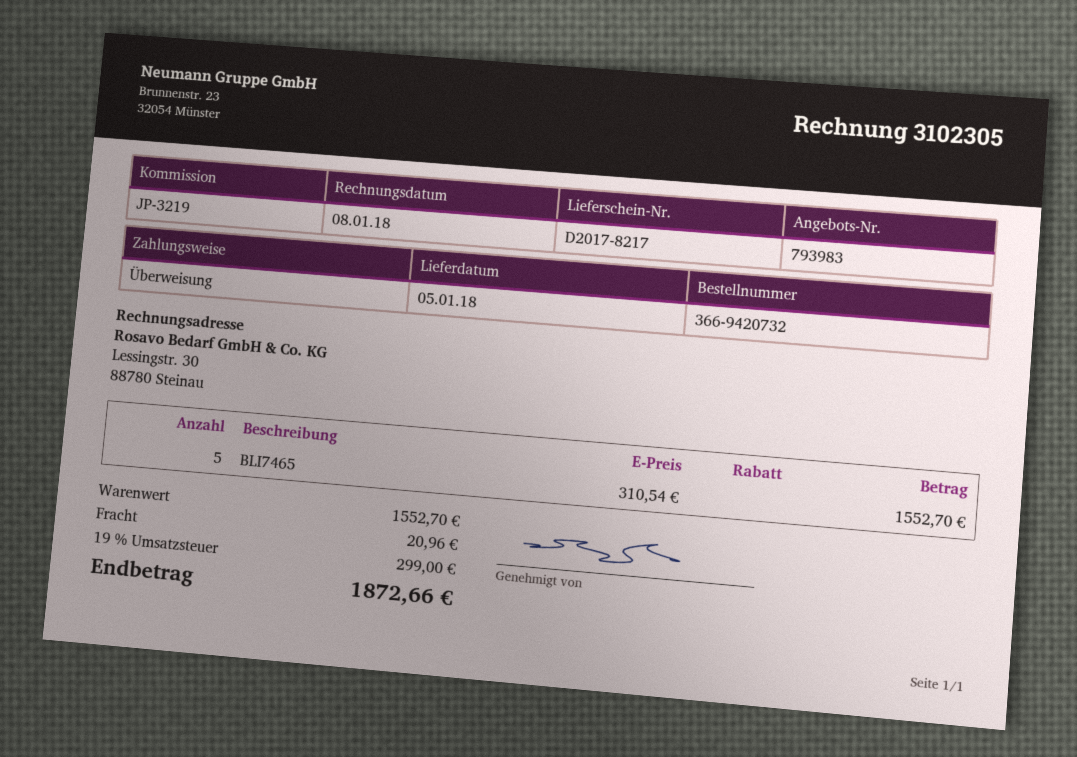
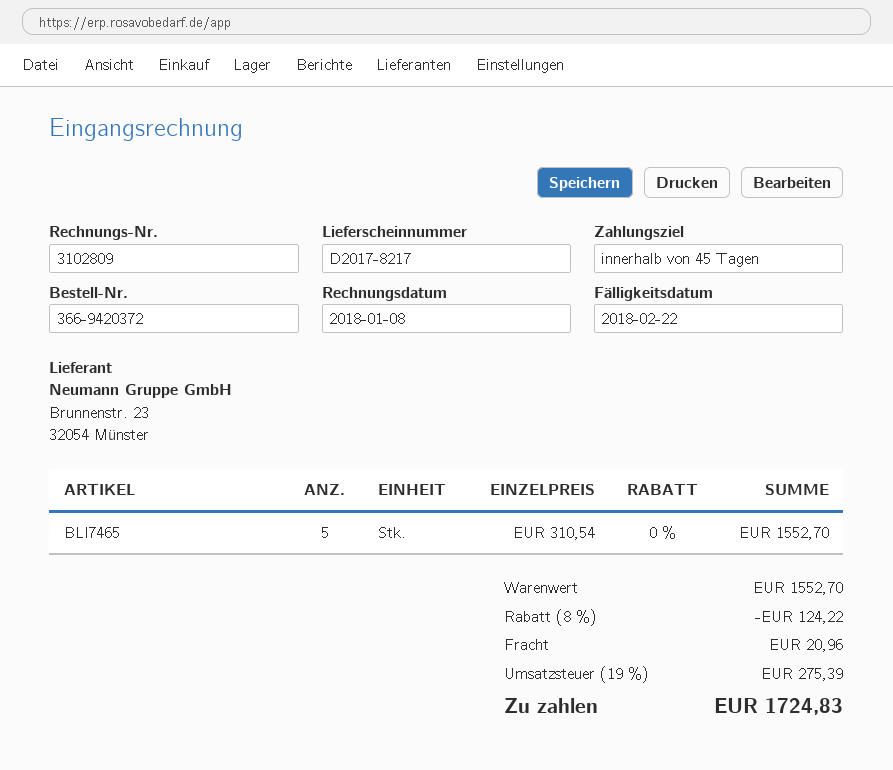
order number: 366-9420732 -> 366-9420372
invoice number: 3102305 -> 3102809
discount: none -> 8% = 124.22
tax: 19% = 299.00 -> 19% = 275.39
total: 1872.66 -> 1724.83

